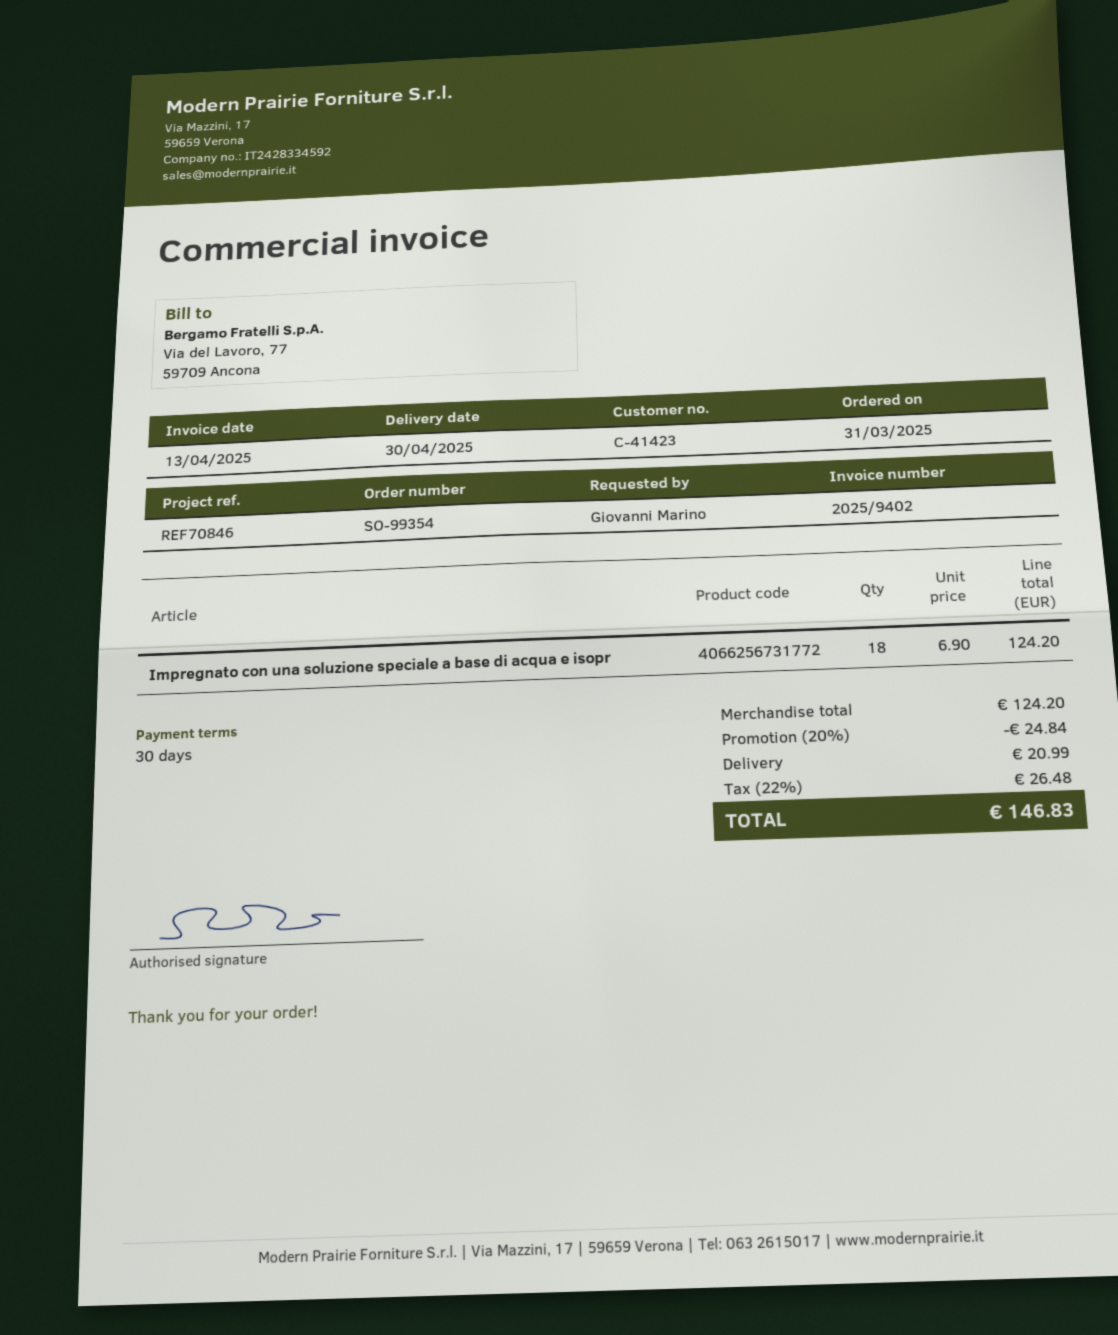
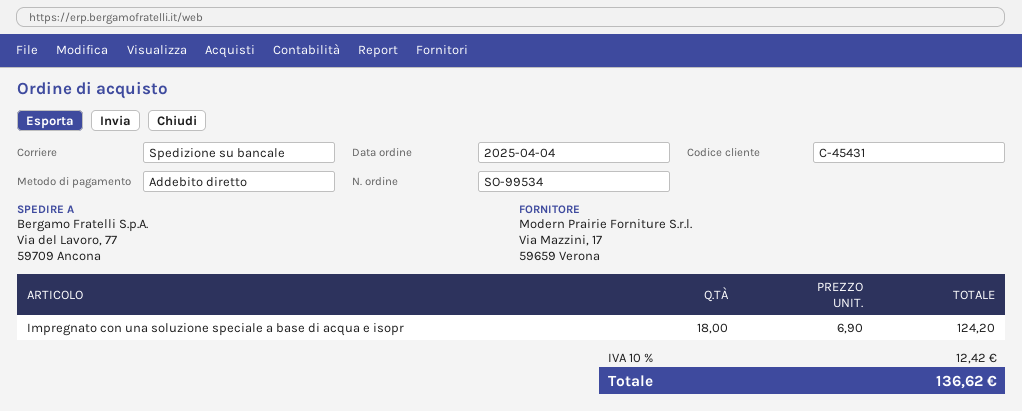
order number: SO-99354 -> SO-99534
order date: 2025-03-31 -> 2025-04-04
customer number: C-41423 -> C-45431
discount: 20% = 24.84 -> none
shipping: 20.99 -> none
tax: 22% = 26.48 -> 10% = 12.42
total: 146.83 -> 136.62

